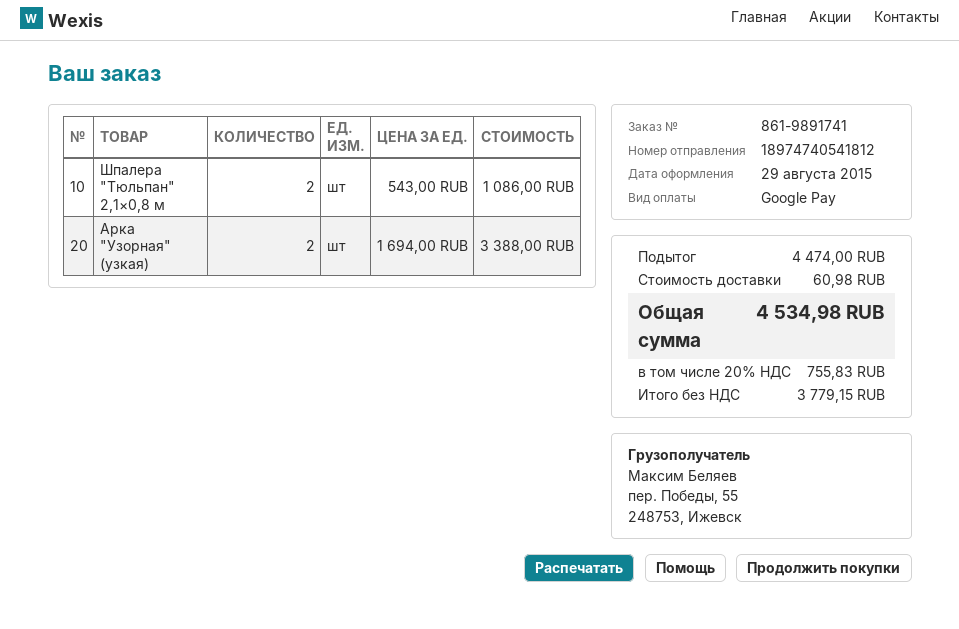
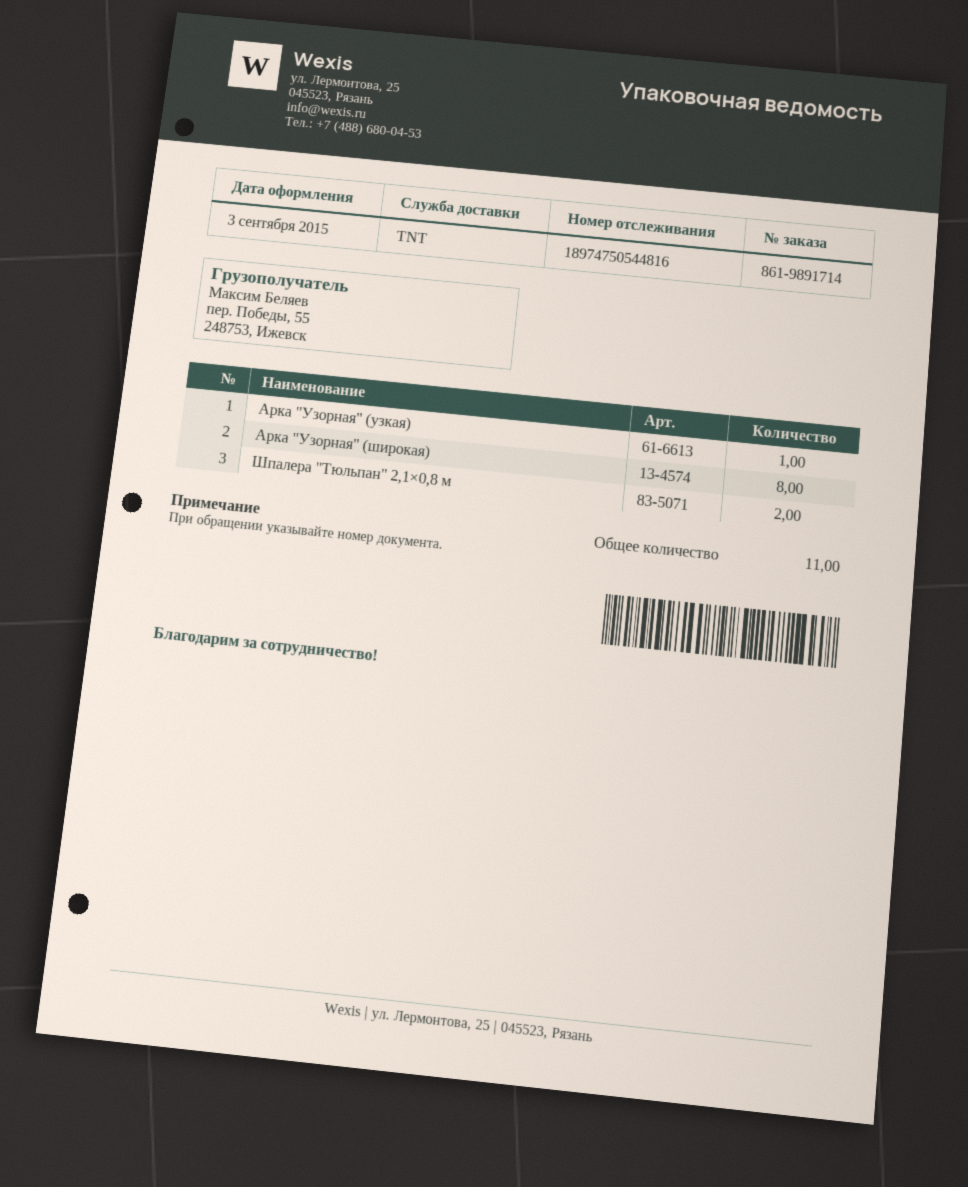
order number: 861-9891741 -> 861-9891714
order date: 2015-08-29 -> 2015-09-03
tracking number: 18974740541812 -> 18974750544816
Арка "Узорная" (узкая): 2 -> 1
Арка "Узорная" (широкая): none -> 8

